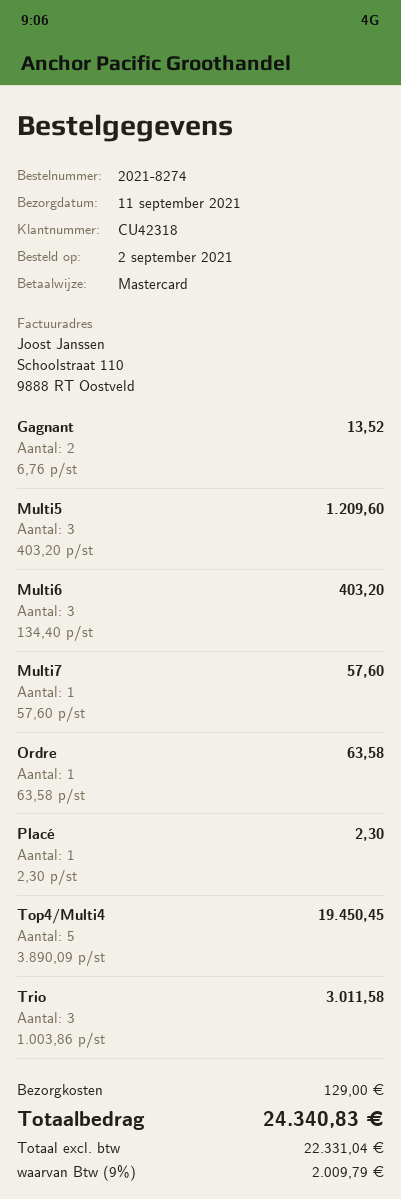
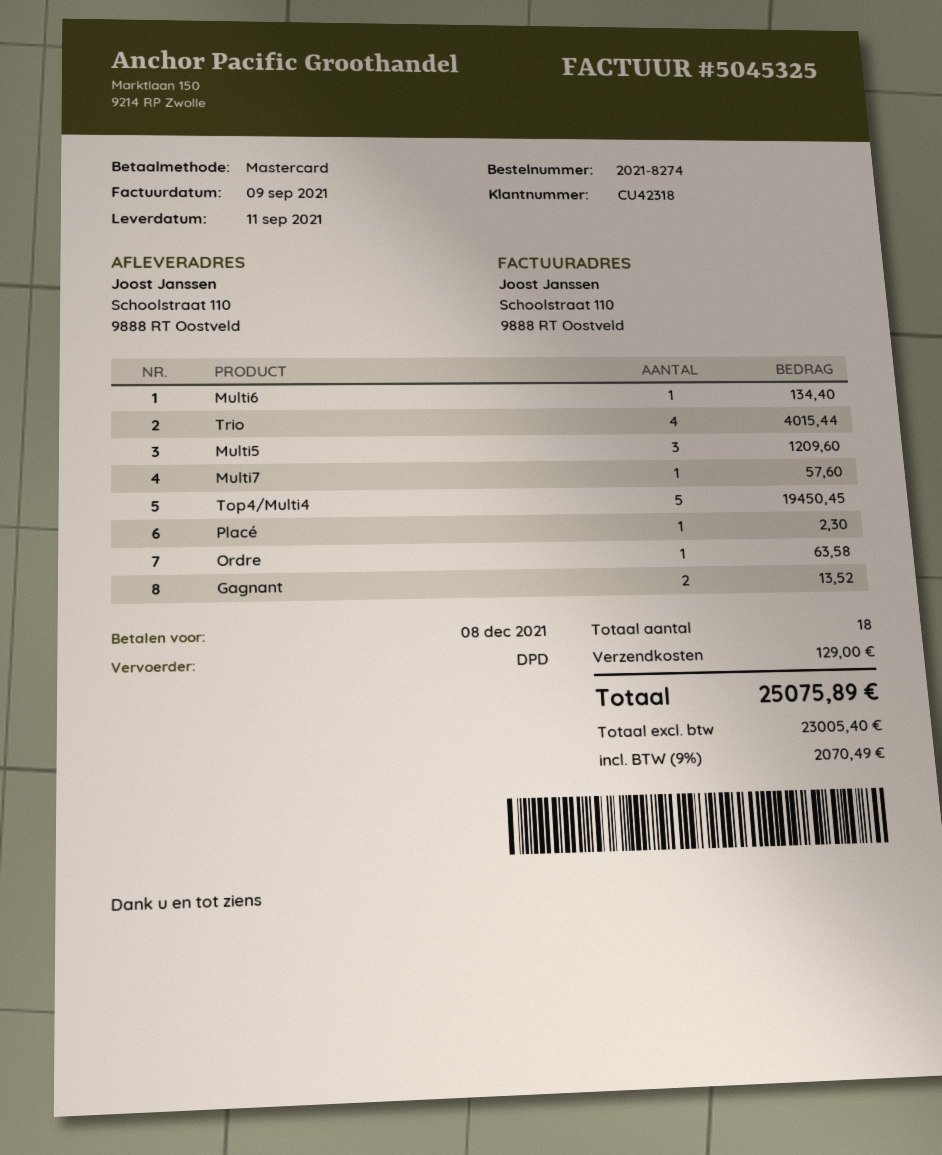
Multi6: 3 for 403.20 -> 1 for 134.40
Trio: 3 for 3011.58 -> 4 for 4015.44
net: 22331.04 -> 23005.40
tax: 9% = 2009.79 -> 9% = 2070.49
total: 24340.83 -> 25075.89

